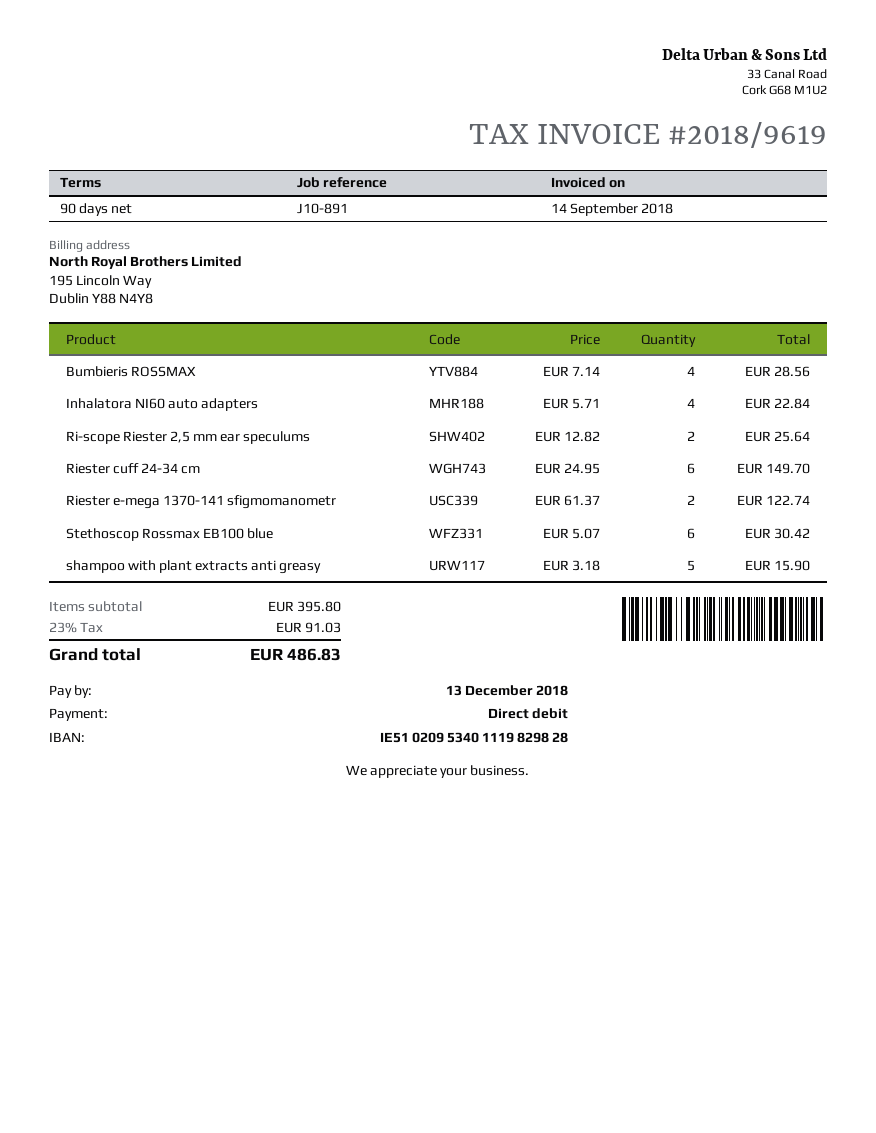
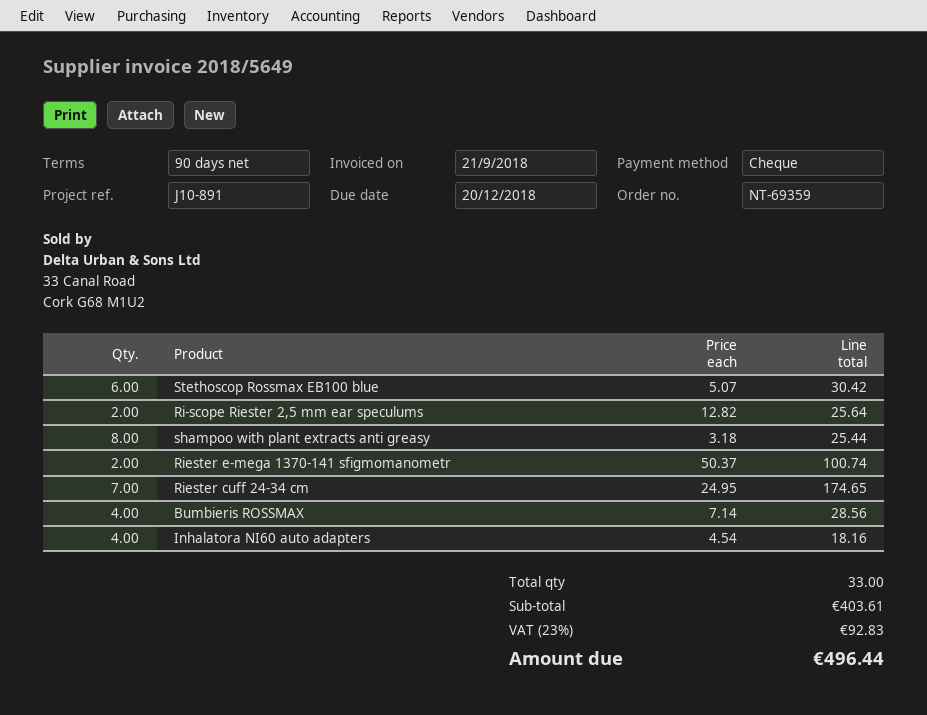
invoice number: 2018/9619 -> 2018/5649
invoice date: 2018-09-14 -> 2018-09-21
due date: 2018-12-13 -> 2018-12-20
payment method: direct debit -> cheque
Inhalatora NI60 auto adapters: 4 x 5.71 = 22.84 -> 4 x 4.54 = 18.16
Riester cuff 24-34 cm: 6 x 24.95 = 149.70 -> 7 x 24.95 = 174.65
Riester e-mega 1370-141 sfigmomanometr: 2 x 61.37 = 122.74 -> 2 x 50.37 = 100.74
shampoo with plant extracts anti greasy: 5 x 3.18 = 15.90 -> 8 x 3.18 = 25.44
subtotal: 395.80 -> 403.61
tax: 23% = 91.03 -> 23% = 92.83
total: 486.83 -> 496.44

